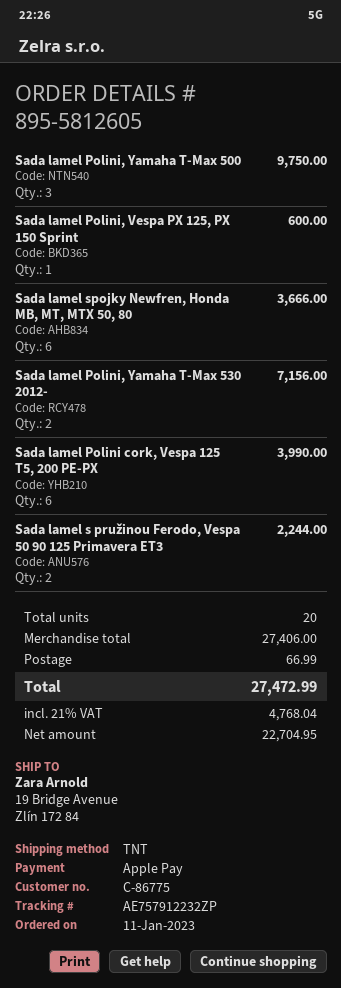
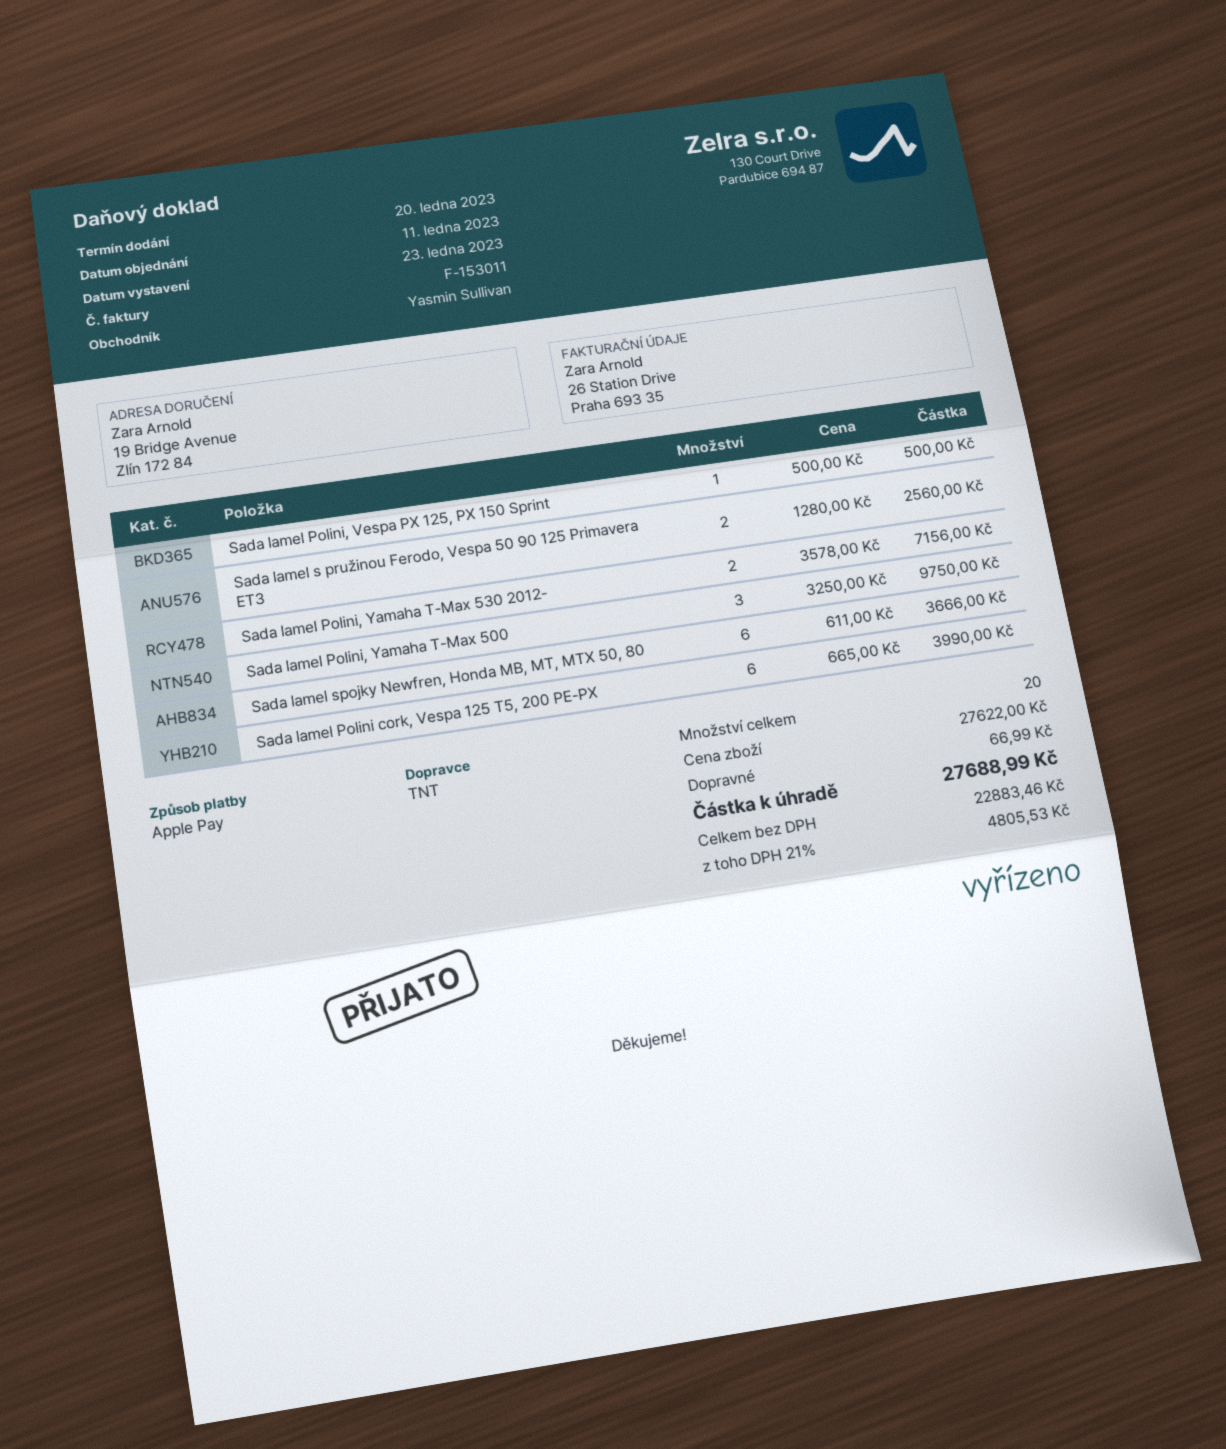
Sada lamel Polini, Vespa PX 125, PX 150 Sprint: 1 for 600.00 -> 1 for 500.00
Sada lamel s pružinou Ferodo, Vespa 50 90 125 Primavera ET3: 2 for 2244.00 -> 2 for 2560.00
subtotal: 27406.00 -> 27622.00
net: 22704.95 -> 22883.46
tax: 21% = 4768.04 -> 21% = 4805.53
total: 27472.99 -> 27688.99

